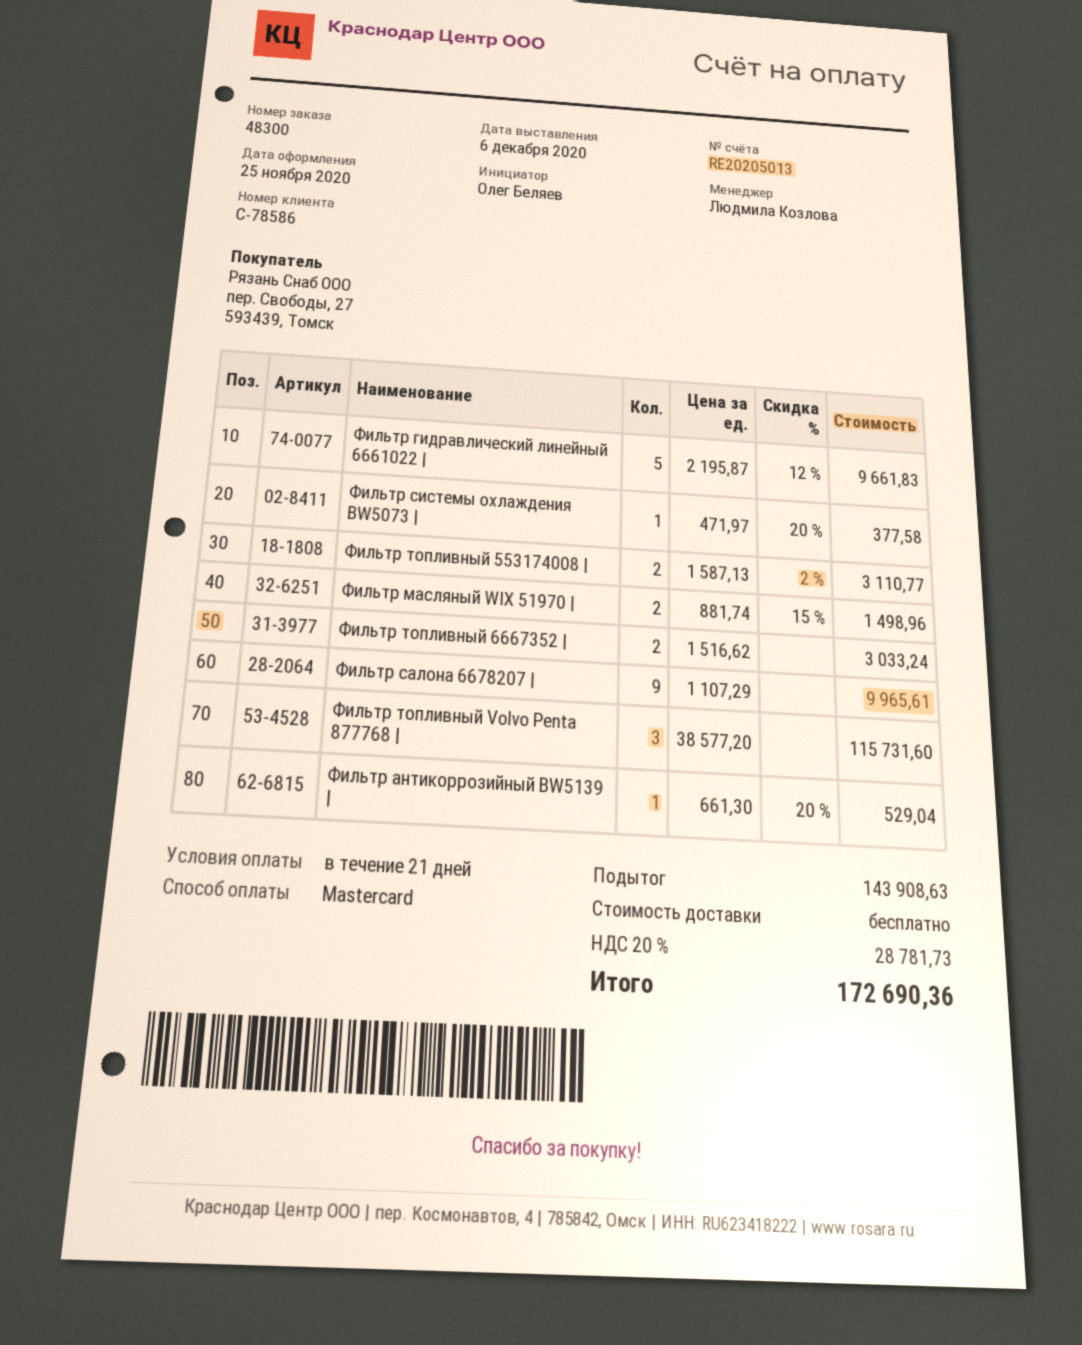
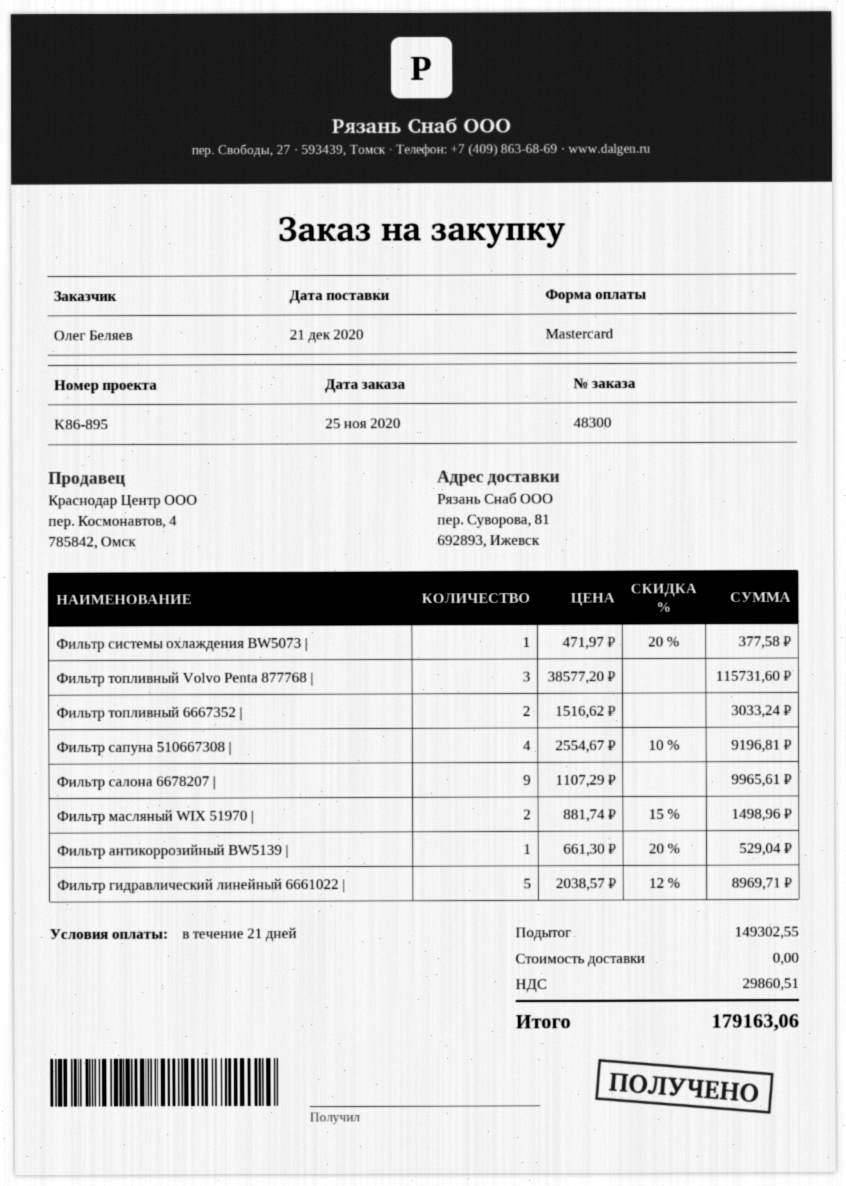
Фильтр гидравлический линейный 6661022 |: 5 x 2195.87 - 12% = 9661.83 -> 5 x 2038.57 - 12% = 8969.71
Фильтр топливный 553174008 |: 2 x 1587.13 - 2% = 3110.77 -> none
Фильтр сапуна 510667308 |: none -> 4 x 2554.67 - 10% = 9196.81
subtotal: 143908.63 -> 149302.55
tax: 28781.73 -> 29860.51
total: 172690.36 -> 179163.06

